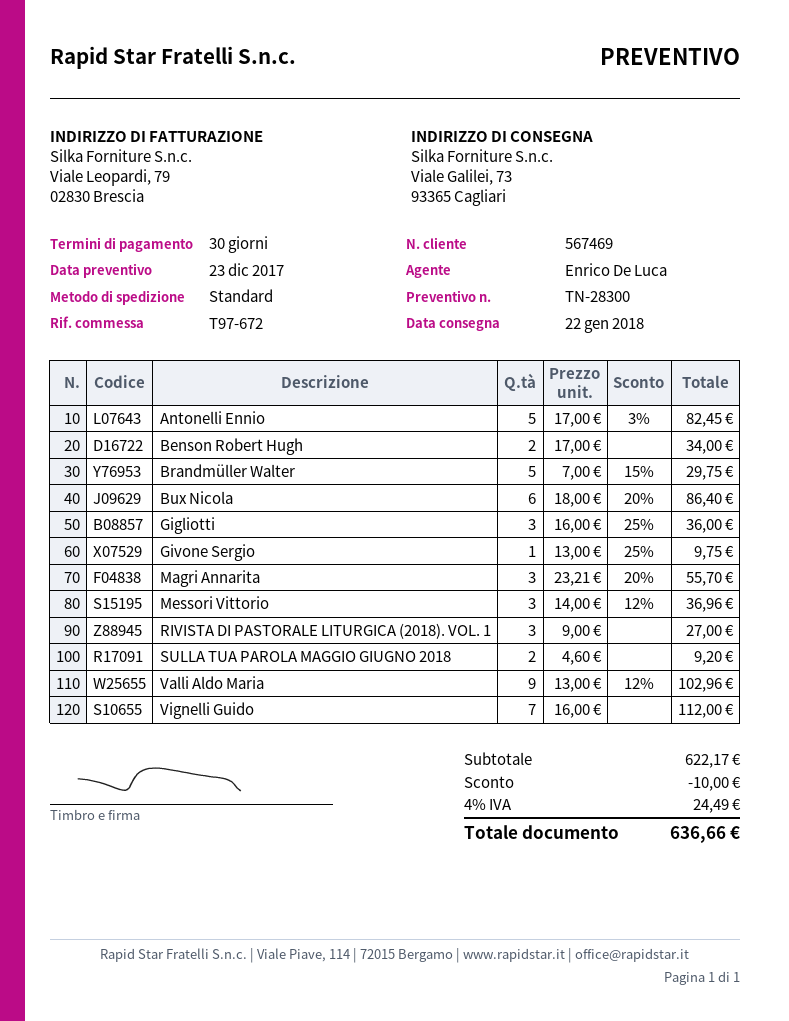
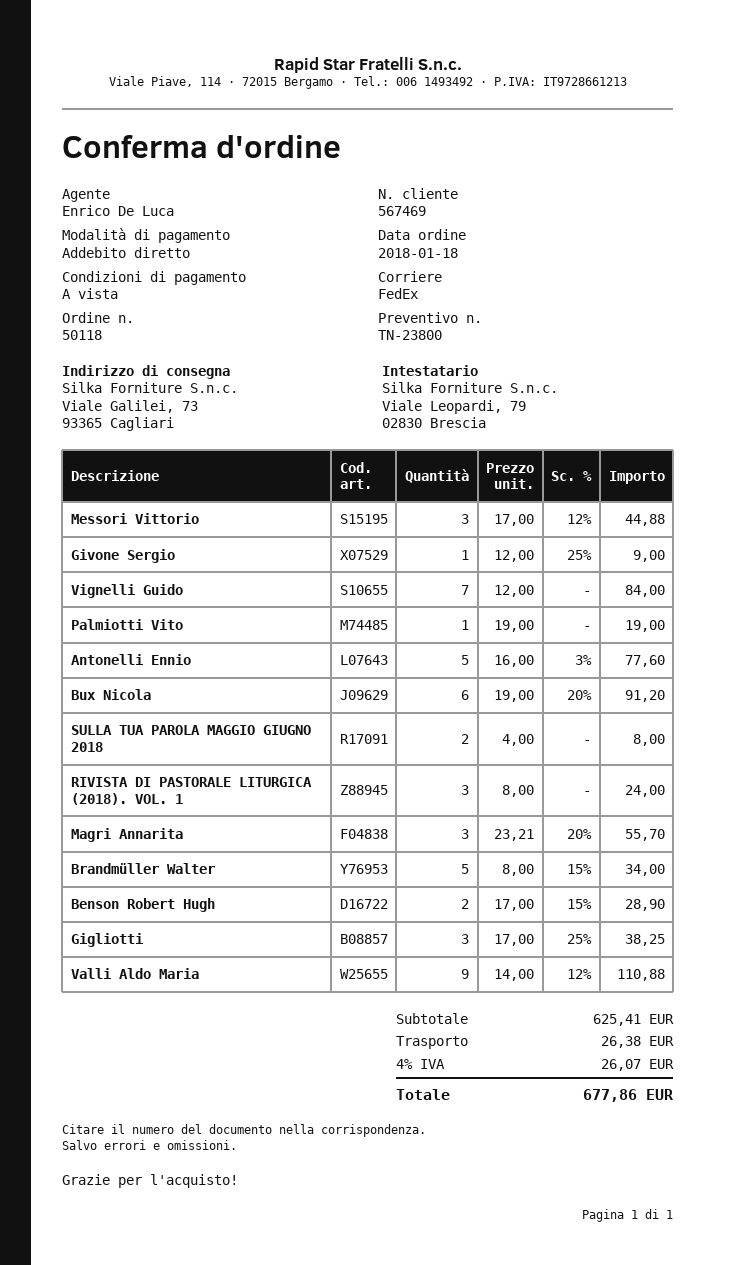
quote number: TN-28300 -> TN-23800
payment terms: 30 days -> on receipt
shipping method: standard -> FedEx
Antonelli Ennio: 5 x 17.00 - 3% = 82.45 -> 5 x 16.00 - 3% = 77.60
Benson Robert Hugh: 2 x 17.00 = 34.00 -> 2 x 17.00 - 15% = 28.90
Brandmüller Walter: 5 x 7.00 - 15% = 29.75 -> 5 x 8.00 - 15% = 34.00
Bux Nicola: 6 x 18.00 - 20% = 86.40 -> 6 x 19.00 - 20% = 91.20
Gigliotti: 3 x 16.00 - 25% = 36.00 -> 3 x 17.00 - 25% = 38.25
Givone Sergio: 1 x 13.00 - 25% = 9.75 -> 1 x 12.00 - 25% = 9.00
Messori Vittorio: 3 x 14.00 - 12% = 36.96 -> 3 x 17.00 - 12% = 44.88
RIVISTA DI PASTORALE LITURGICA (2018). VOL. 1: 3 x 9.00 = 27.00 -> 3 x 8.00 = 24.00
SULLA TUA PAROLA MAGGIO GIUGNO 2018: 2 x 4.60 = 9.20 -> 2 x 4.00 = 8.00
Valli Aldo Maria: 9 x 13.00 - 12% = 102.96 -> 9 x 14.00 - 12% = 110.88
Vignelli Guido: 7 x 16.00 = 112.00 -> 7 x 12.00 = 84.00
Palmiotti Vito: none -> 1 x 19.00 = 19.00
subtotal: 622.17 -> 625.41
discount: 10.00 -> none
shipping: none -> 26.38
tax: 4% = 24.49 -> 4% = 26.07
total: 636.66 -> 677.86

